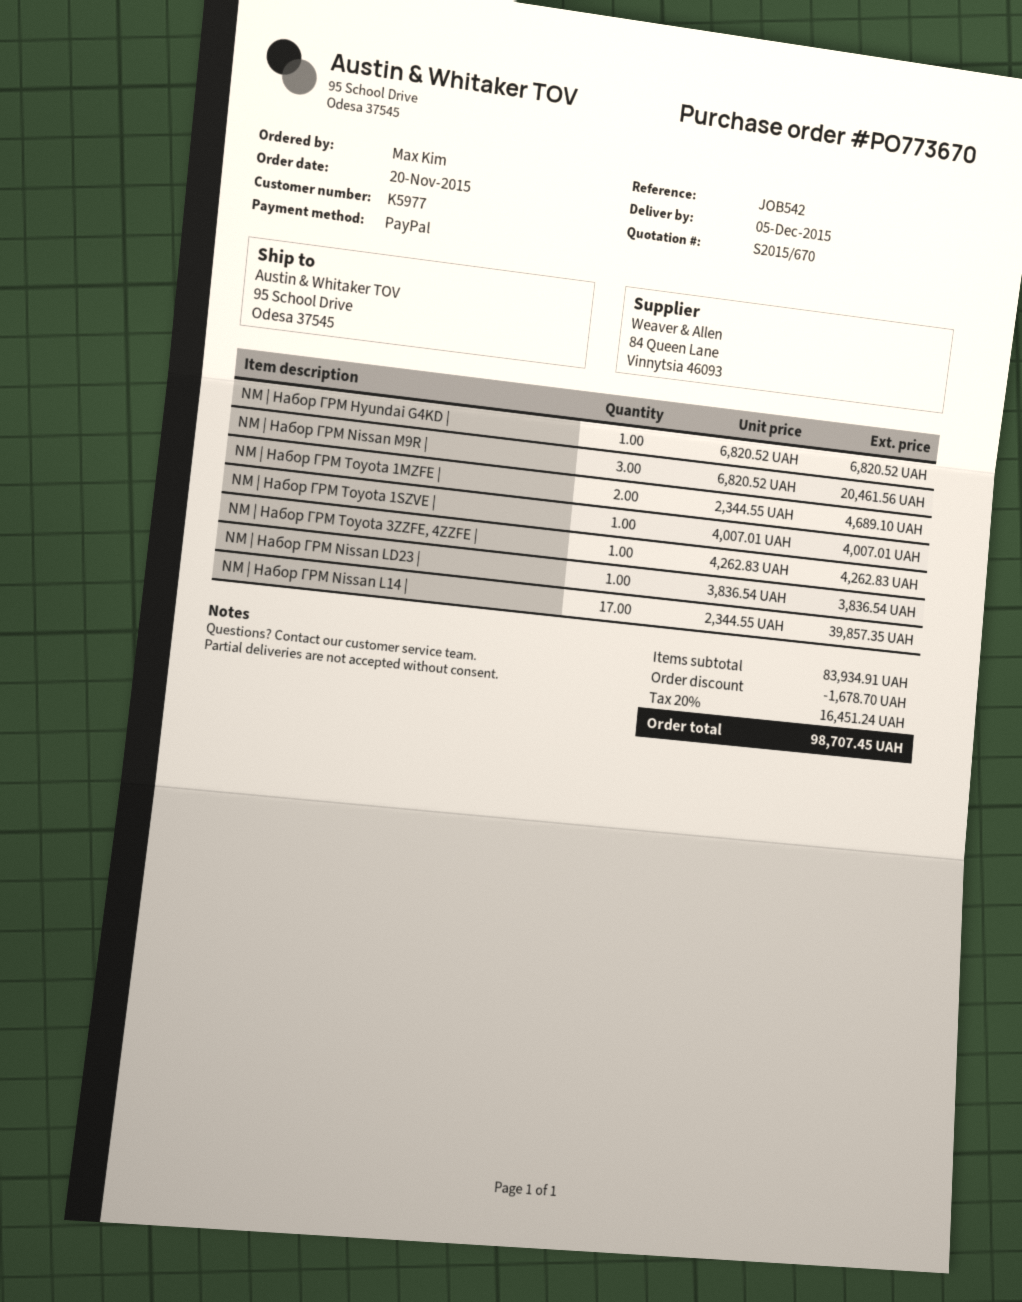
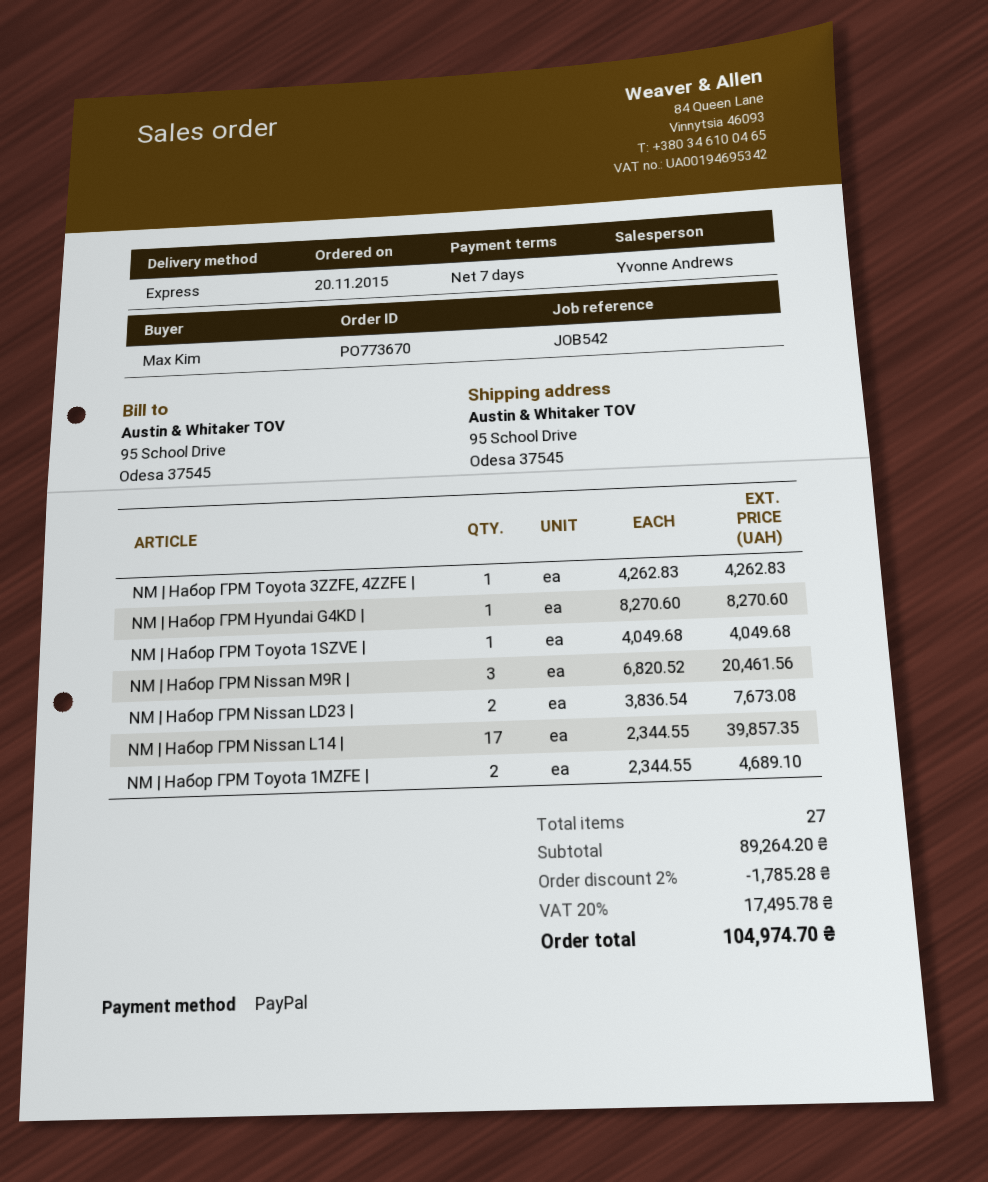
NM | Набор ГРМ Hyundai G4KD |: 1 x 6820.52 = 6820.52 -> 1 x 8270.60 = 8270.60
NM | Набор ГРМ Toyota 1SZVE |: 1 x 4007.01 = 4007.01 -> 1 x 4049.68 = 4049.68
NM | Набор ГРМ Nissan LD23 |: 1 x 3836.54 = 3836.54 -> 2 x 3836.54 = 7673.08
subtotal: 83934.91 -> 89264.20
discount: 1678.70 -> 1785.28
tax: 20% = 16451.24 -> 20% = 17495.78
total: 98707.45 -> 104974.70

